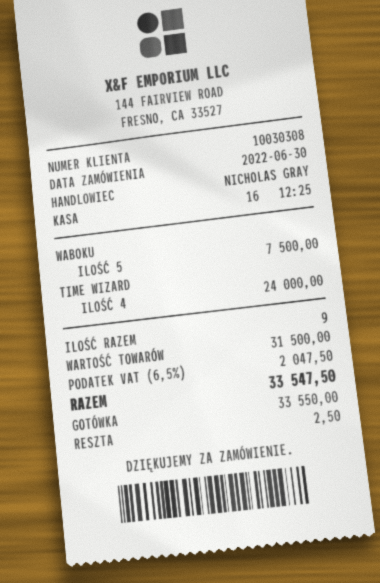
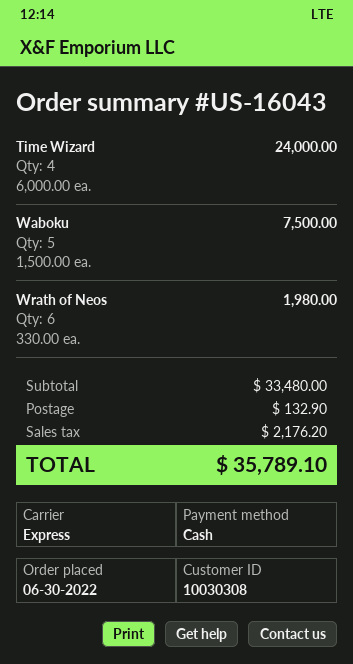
Wrath of Neos: none -> 6 for 1980.00
subtotal: 31500.00 -> 33480.00
shipping: none -> 132.90
tax: 2047.50 -> 2176.20
total: 33547.50 -> 35789.10

